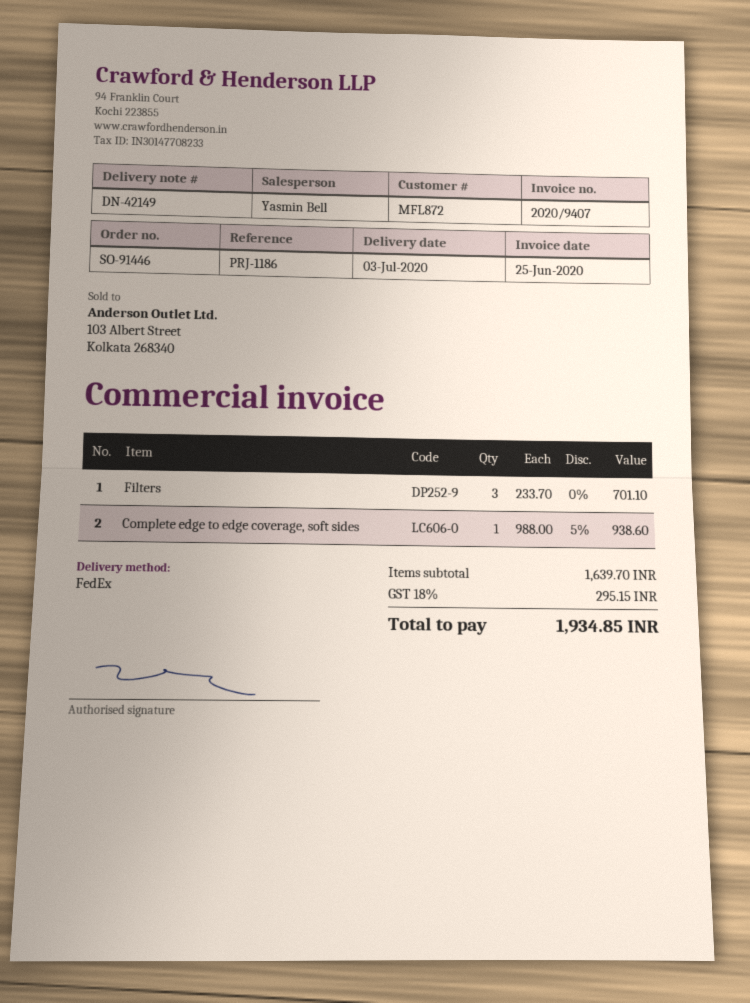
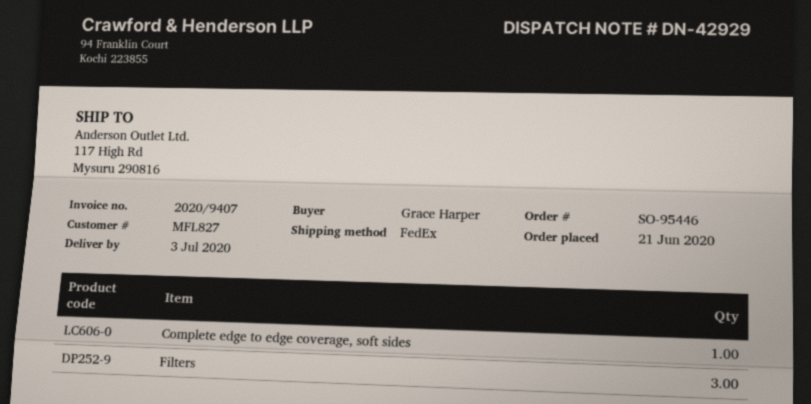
order number: SO-91446 -> SO-95446
delivery note number: DN-42149 -> DN-42929
customer number: MFL872 -> MFL827

